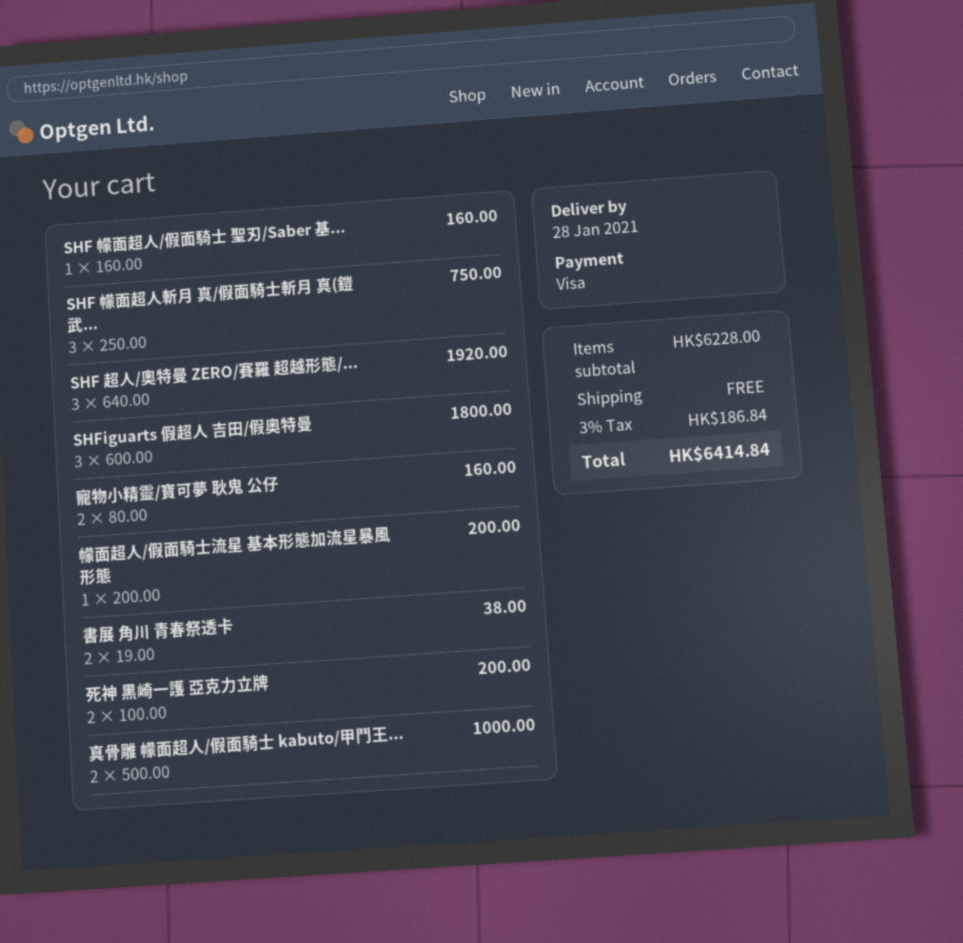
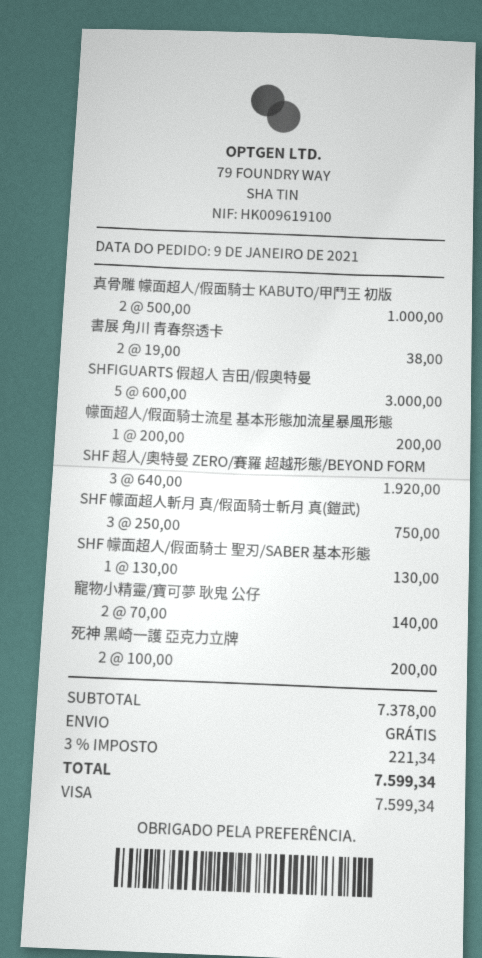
SHF 幪面超人/假面騎士 聖刃/Saber 基...: 1 x 160.00 = 160.00 -> 1 x 130.00 = 130.00
SHFiguarts 假超人 吉田/假奧特曼: 3 x 600.00 = 1800.00 -> 5 x 600.00 = 3000.00
寵物小精靈/寶可夢 耿鬼 公仔: 2 x 80.00 = 160.00 -> 2 x 70.00 = 140.00
subtotal: 6228.00 -> 7378.00
tax: 3% = 186.84 -> 3% = 221.34
total: 6414.84 -> 7599.34

